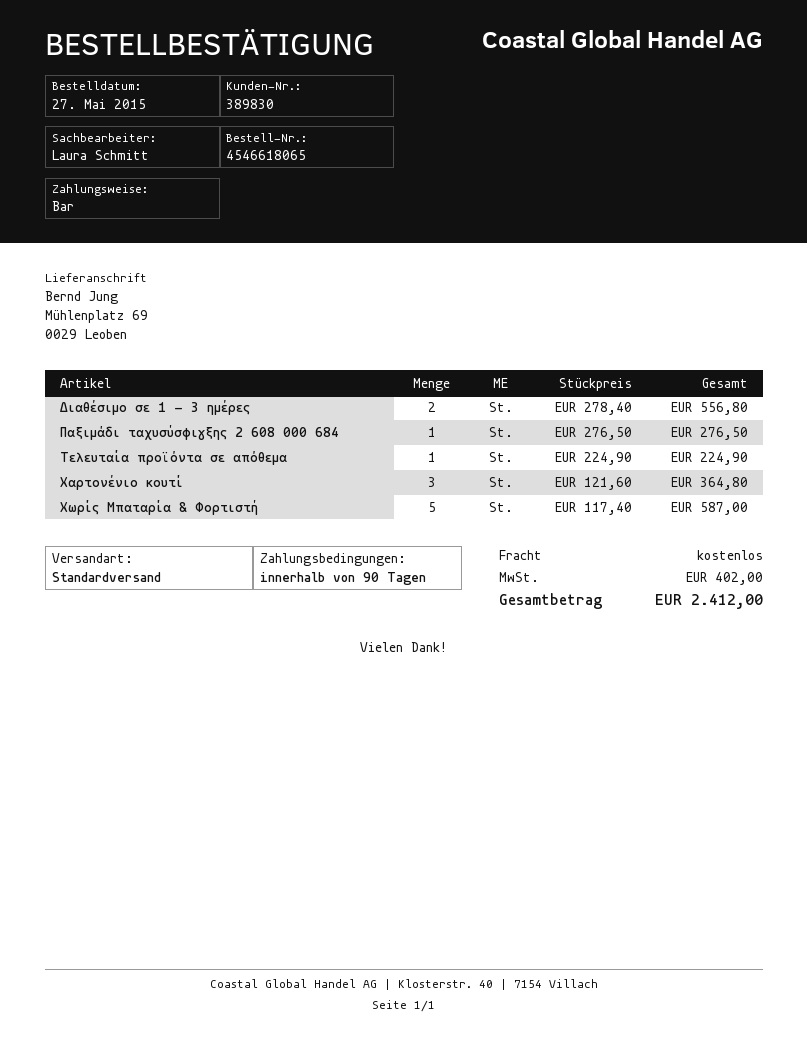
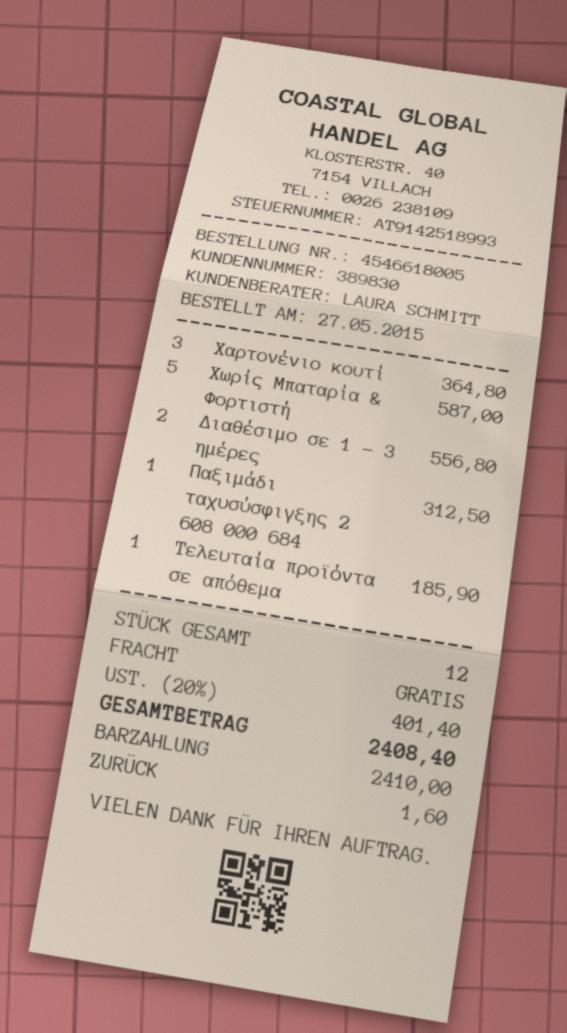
order number: 4546618065 -> 4546618005
Παξιμάδι ταχυσύσφιγξης 2 608 000 684: 1 for 276.50 -> 1 for 312.50
Τελευταία προϊόντα σε απόθεμα: 1 for 224.90 -> 1 for 185.90
tax: 402.00 -> 401.40
total: 2412.00 -> 2408.40

